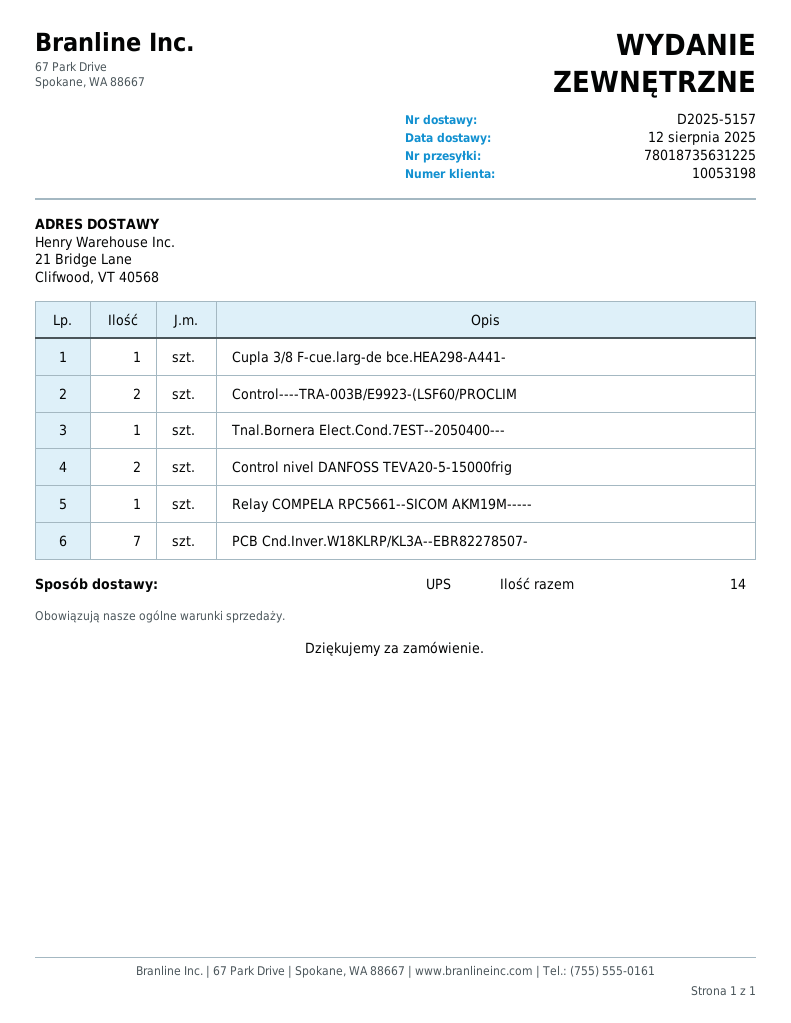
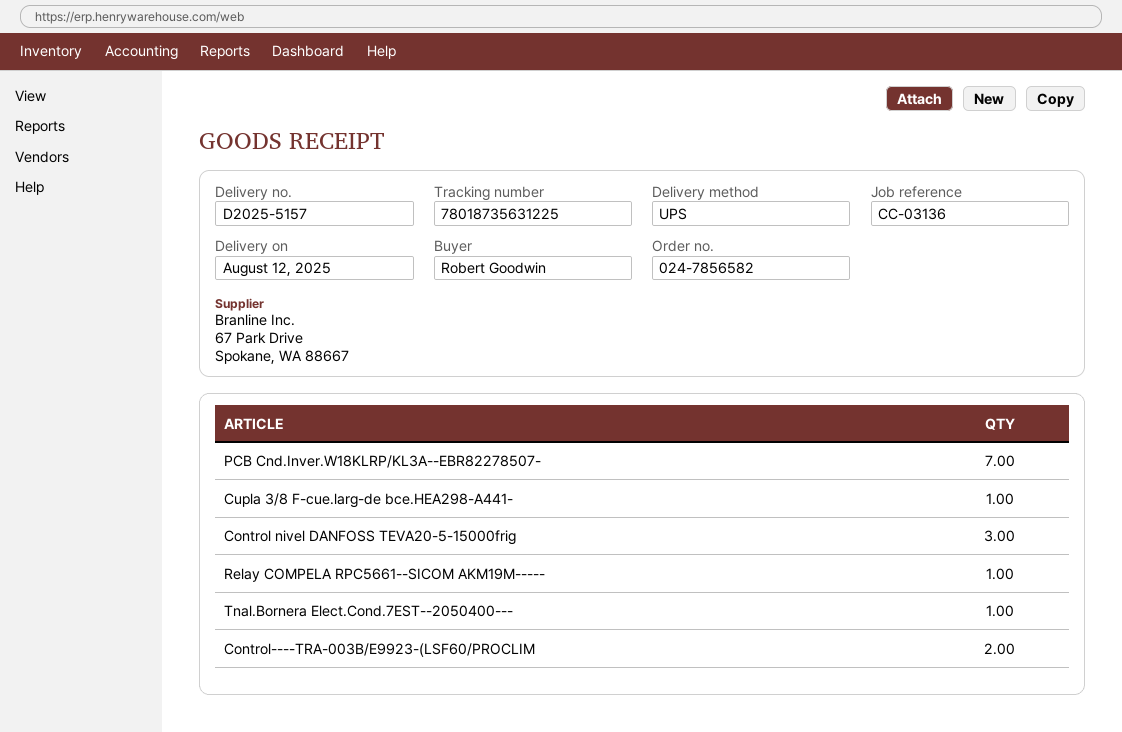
Control nivel DANFOSS TEVA20-5-15000frig: 2 -> 3

